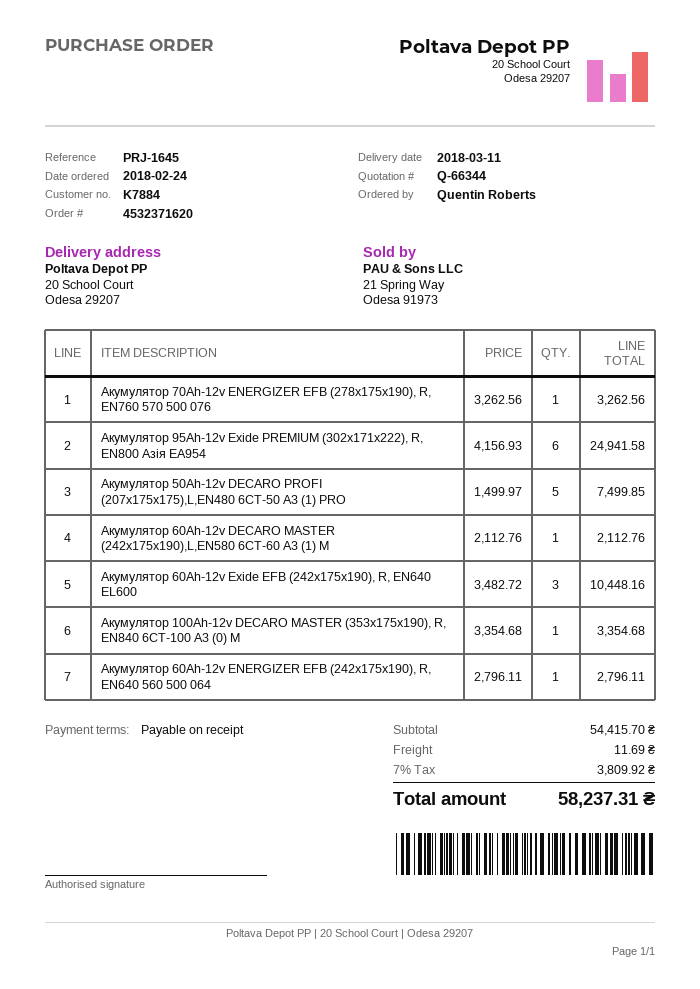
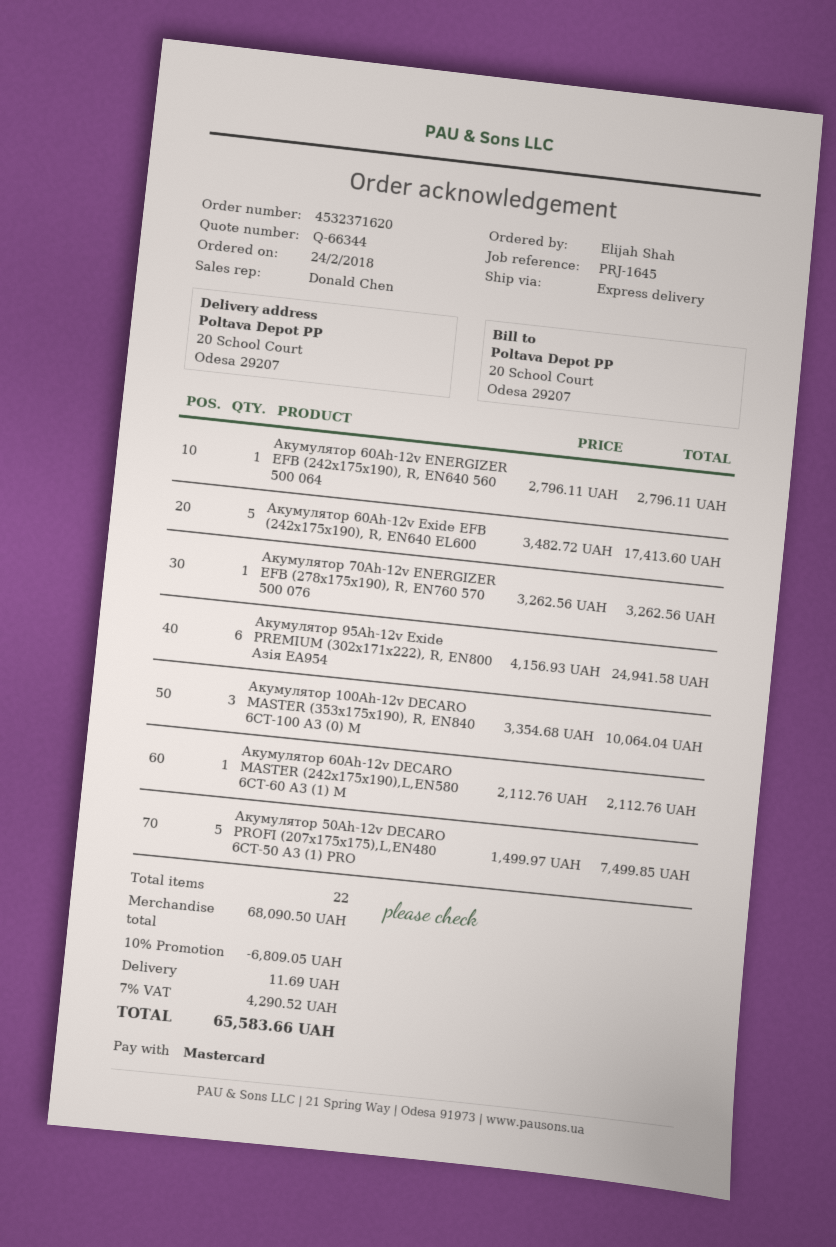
ordered by: Quentin Roberts -> Elijah Shah
Акумулятор 60Ah-12v Exide EFB (242х175х190), R, EN640 EL600: 3 x 3482.72 = 10448.16 -> 5 x 3482.72 = 17413.60
Акумулятор 100Ah-12v DECARO MASTER (353х175х190), R, EN840 6СТ-100 А3 (0) M: 1 x 3354.68 = 3354.68 -> 3 x 3354.68 = 10064.04
subtotal: 54415.70 -> 68090.50
discount: none -> 10% = 6809.05
tax: 7% = 3809.92 -> 7% = 4290.52
total: 58237.31 -> 65583.66

